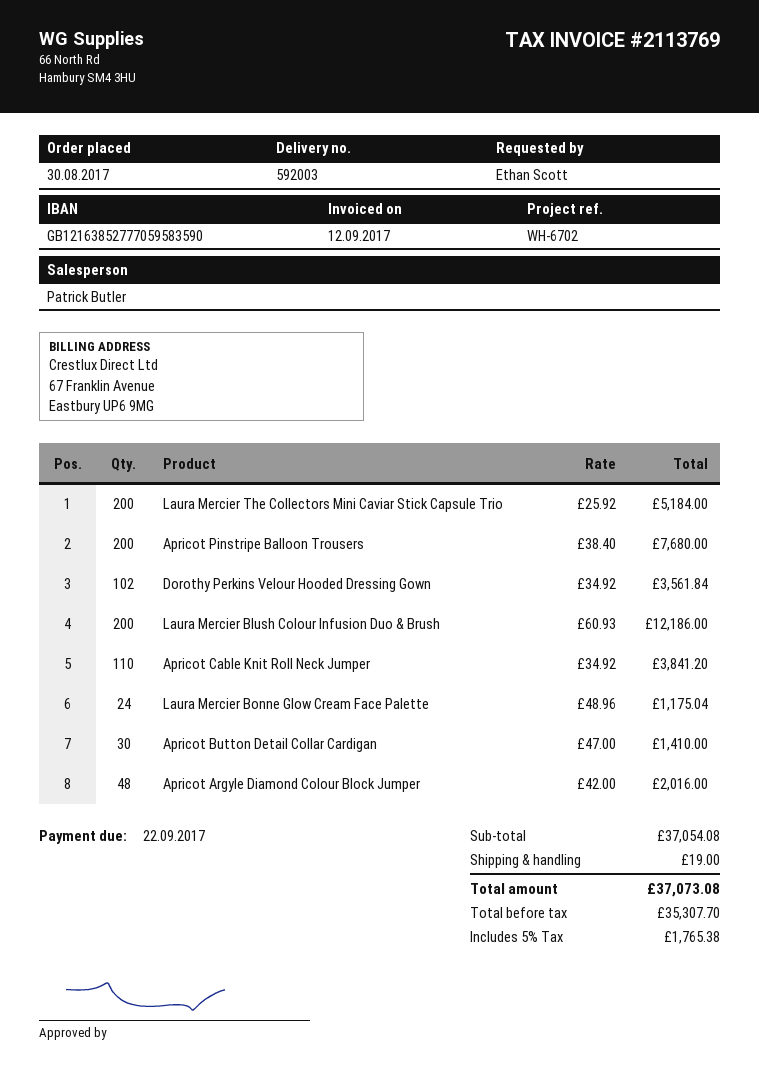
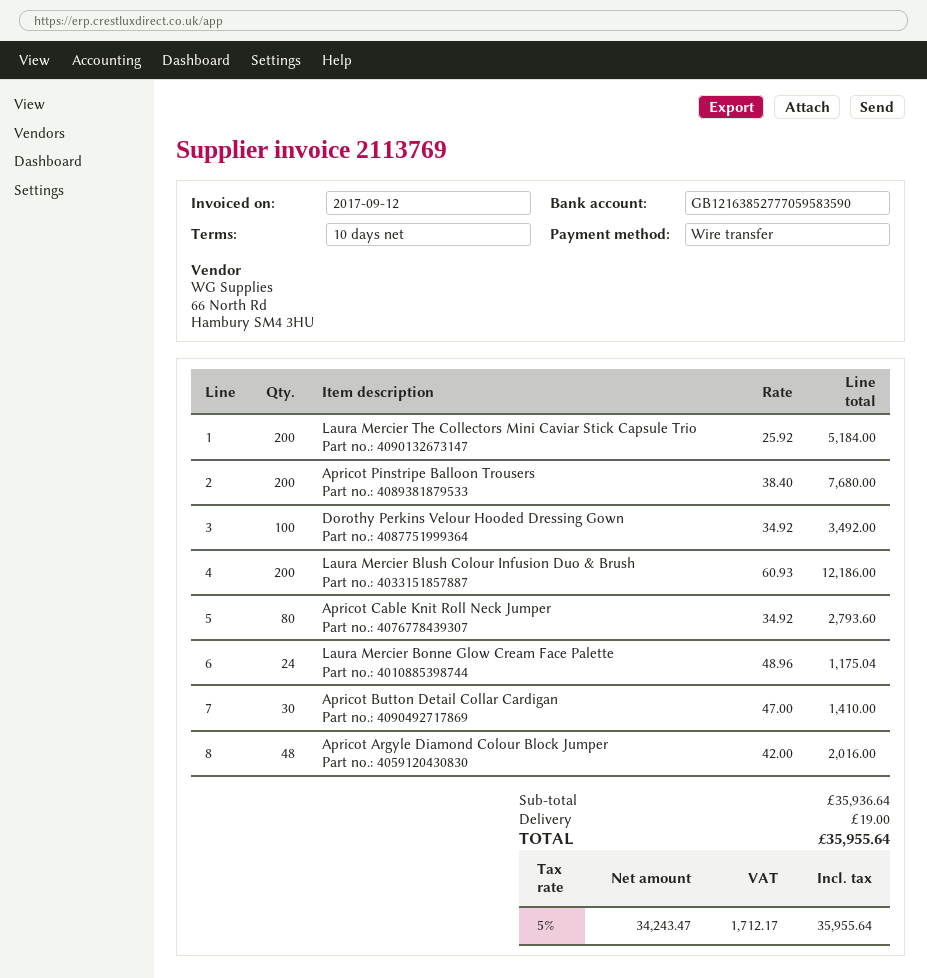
Dorothy Perkins Velour Hooded Dressing Gown: 102 x 34.92 = 3561.84 -> 100 x 34.92 = 3492.00
Apricot Cable Knit Roll Neck Jumper: 110 x 34.92 = 3841.20 -> 80 x 34.92 = 2793.60
subtotal: 37054.08 -> 35936.64
net: 35307.70 -> 34243.47
tax: 5% = 1765.38 -> 5% = 1712.17
total: 37073.08 -> 35955.64

